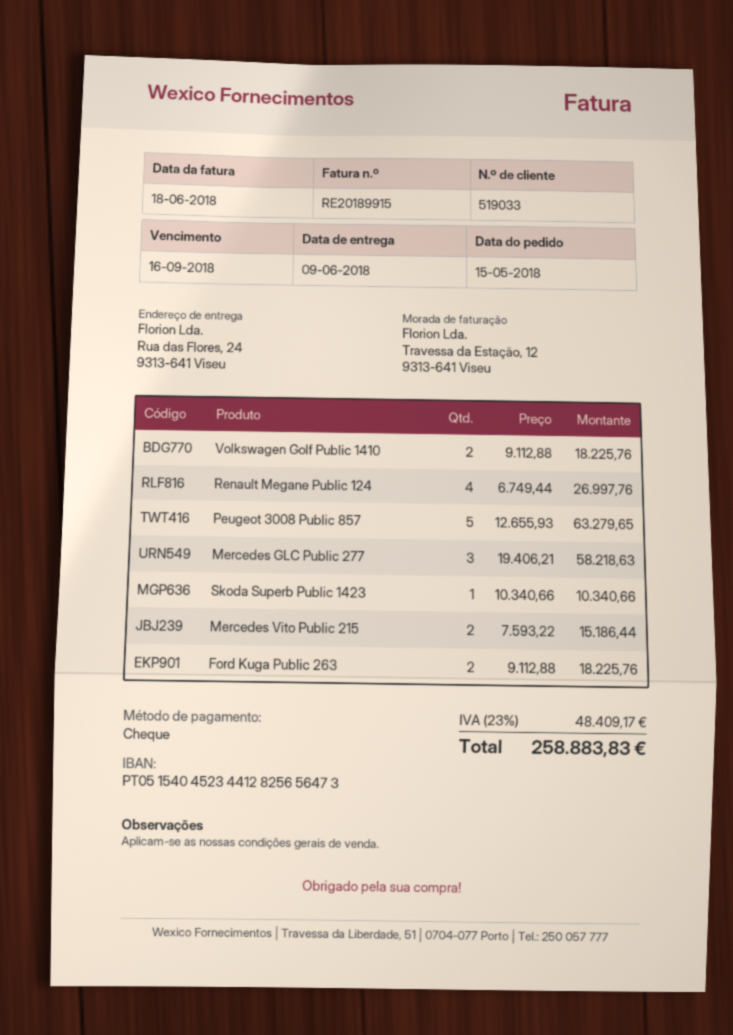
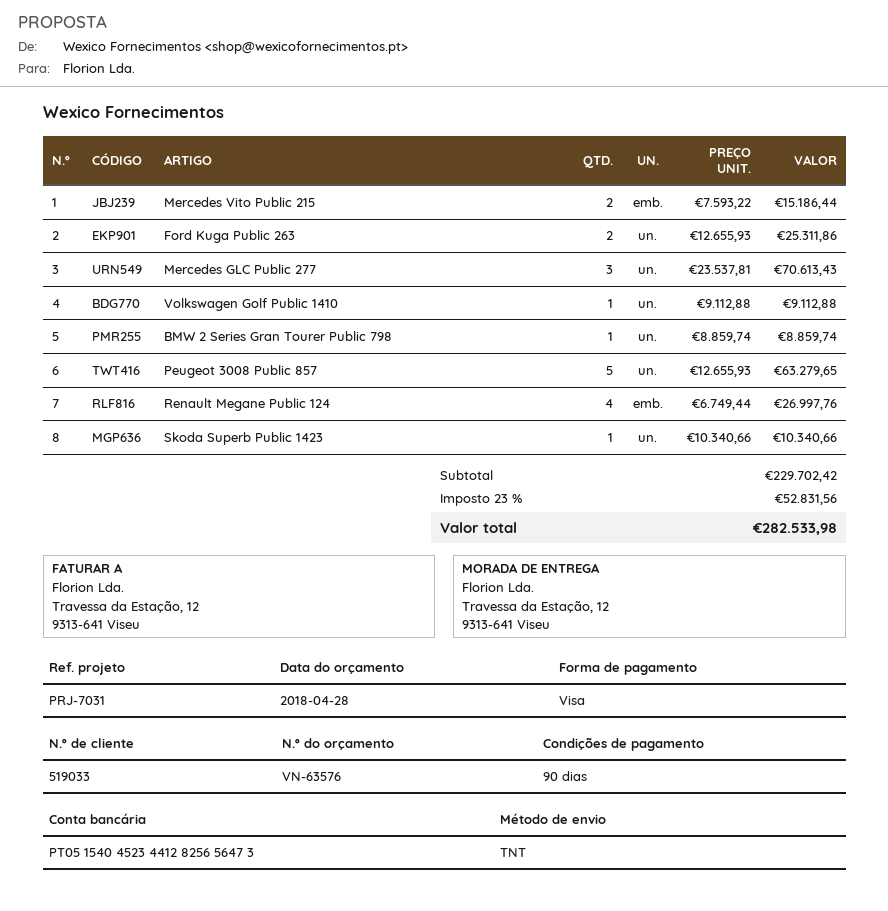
payment method: cheque -> Visa
ship to: Rua das Flores, 24, 9313-641 Viseu -> Travessa da Estação, 12, 9313-641 Viseu
Volkswagen Golf Public 1410: 2 x 9112.88 = 18225.76 -> 1 x 9112.88 = 9112.88
Mercedes GLC Public 277: 3 x 19406.21 = 58218.63 -> 3 x 23537.81 = 70613.43
Ford Kuga Public 263: 2 x 9112.88 = 18225.76 -> 2 x 12655.93 = 25311.86
BMW 2 Series Gran Tourer Public 798: none -> 1 x 8859.74 = 8859.74
tax: 23% = 48409.17 -> 23% = 52831.56
total: 258883.83 -> 282533.98

